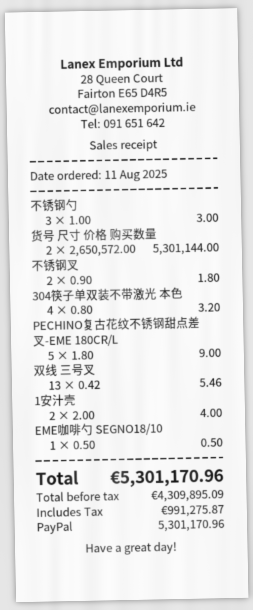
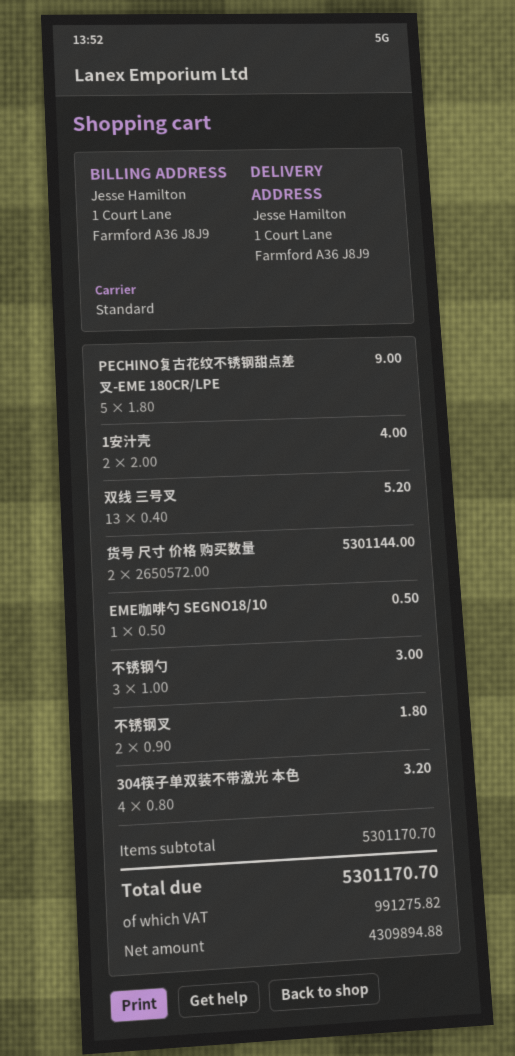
双线 三号叉: 13 x 0.42 = 5.46 -> 13 x 0.40 = 5.20
net: 4309895.09 -> 4309894.88
tax: 991275.87 -> 991275.82
total: 5301170.96 -> 5301170.70

